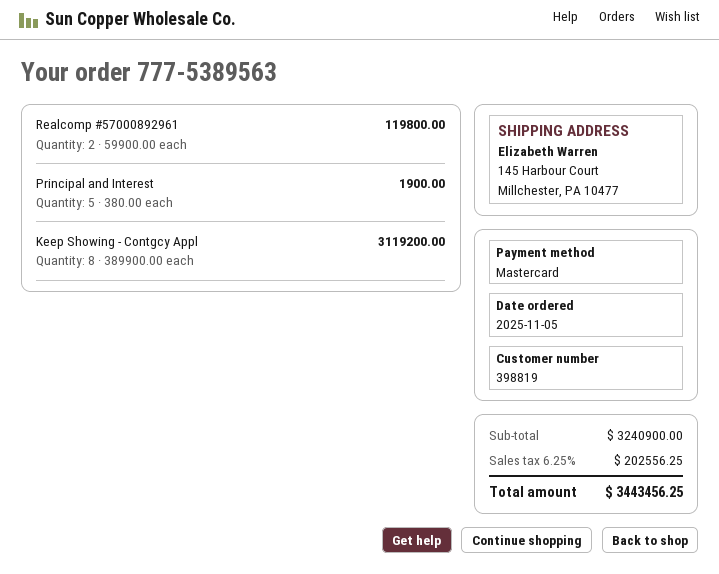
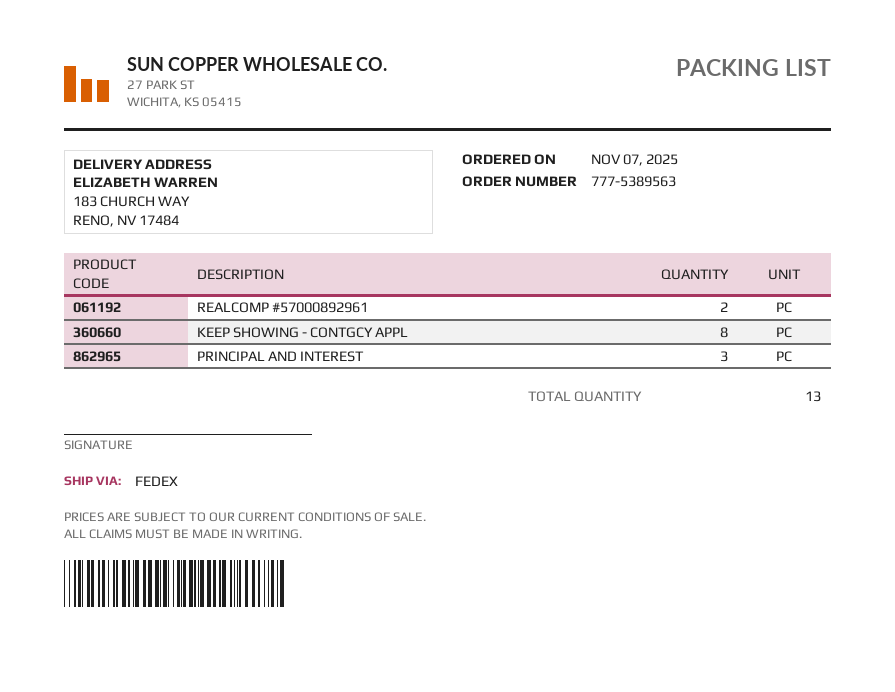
order date: 2025-11-05 -> 2025-11-07
ship to: 145 Harbour Court, Millchester, PA 10477 -> 183 CHURCH WAY, RENO, NV 17484
Principal and Interest: 5 -> 3

